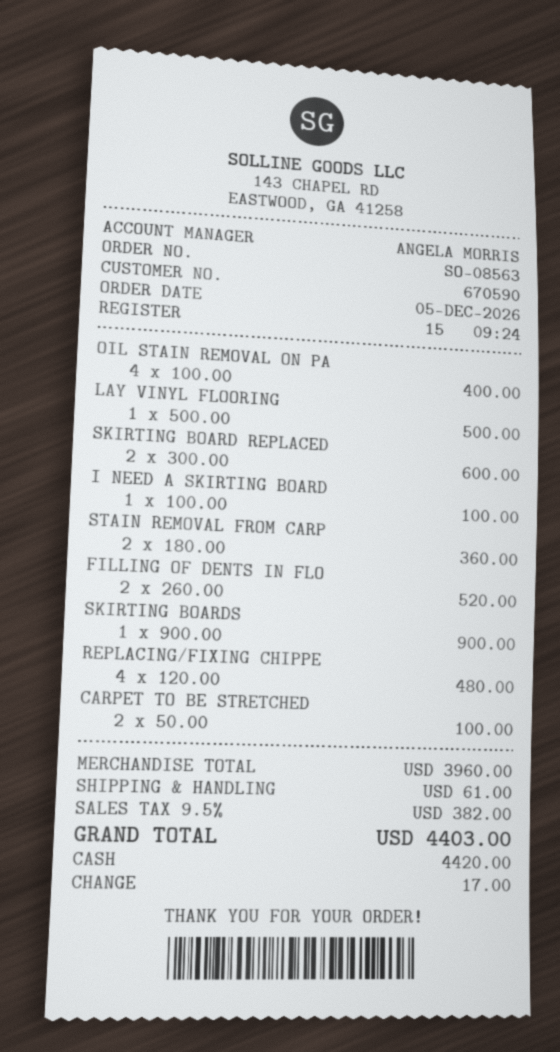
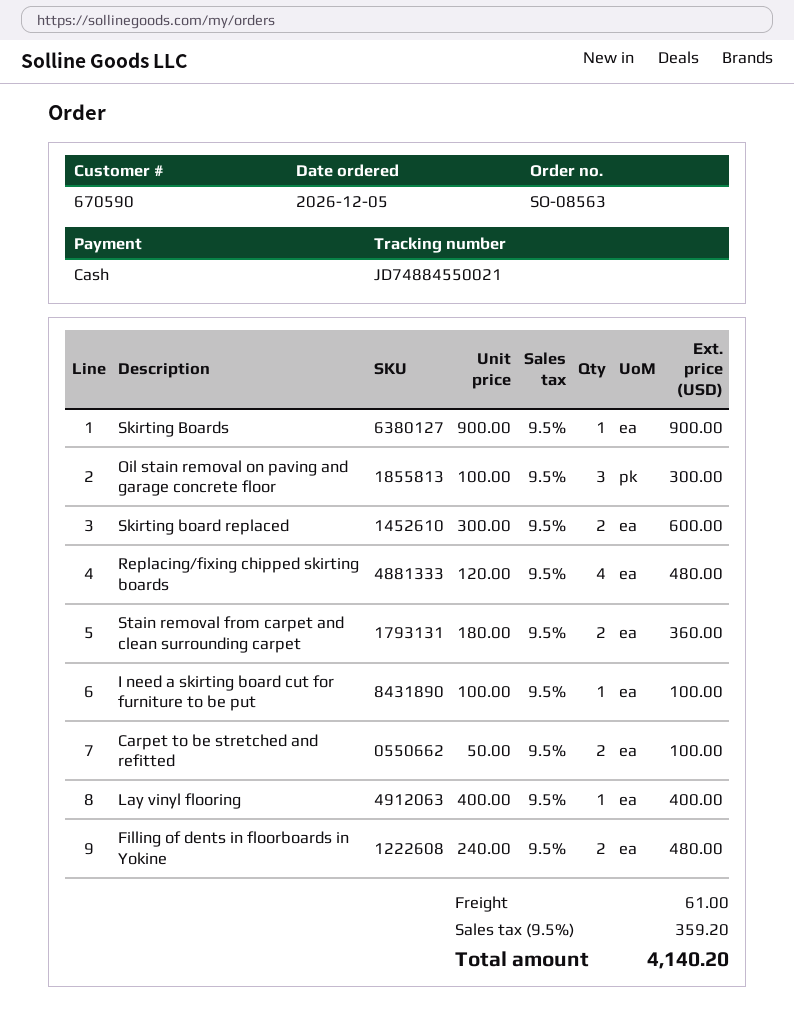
OIL STAIN REMOVAL ON PA: 4 x 100.00 = 400.00 -> 3 x 100.00 = 300.00
LAY VINYL FLOORING: 1 x 500.00 = 500.00 -> 1 x 400.00 = 400.00
FILLING OF DENTS IN FLO: 2 x 260.00 = 520.00 -> 2 x 240.00 = 480.00
tax: 9.5% = 382.00 -> 9.5% = 359.20
total: 4403.00 -> 4140.20

